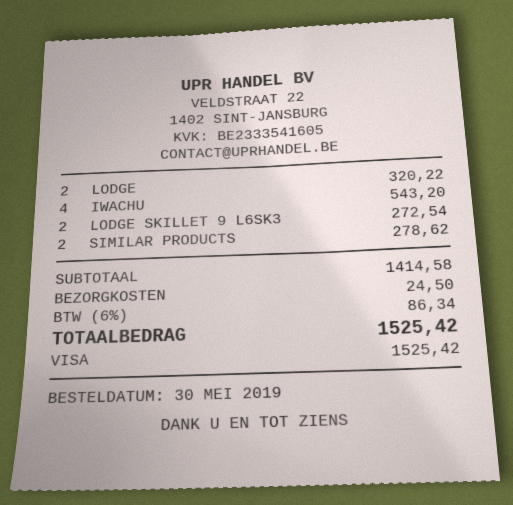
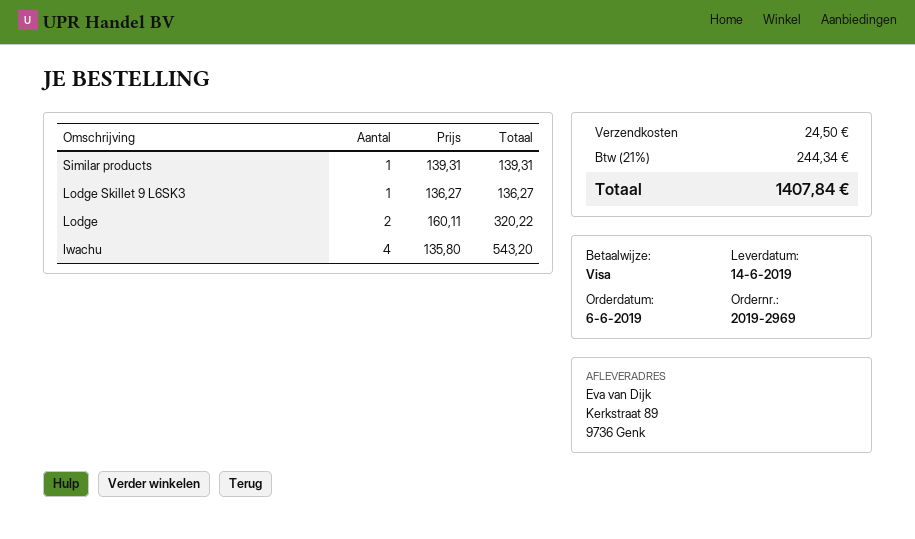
order date: 2019-05-30 -> 2019-06-06
LODGE SKILLET 9 L6SK3: 2 for 272.54 -> 1 for 136.27
SIMILAR PRODUCTS: 2 for 278.62 -> 1 for 139.31
tax: 6% = 86.34 -> 21% = 244.34
total: 1525.42 -> 1407.84

